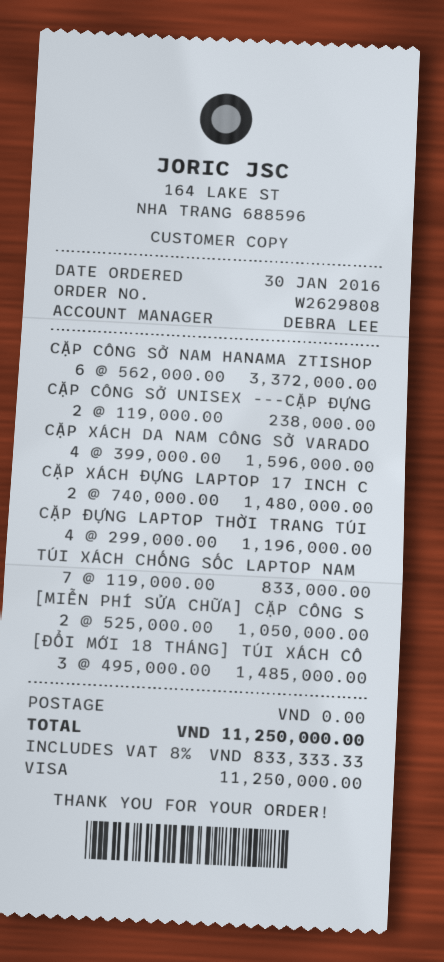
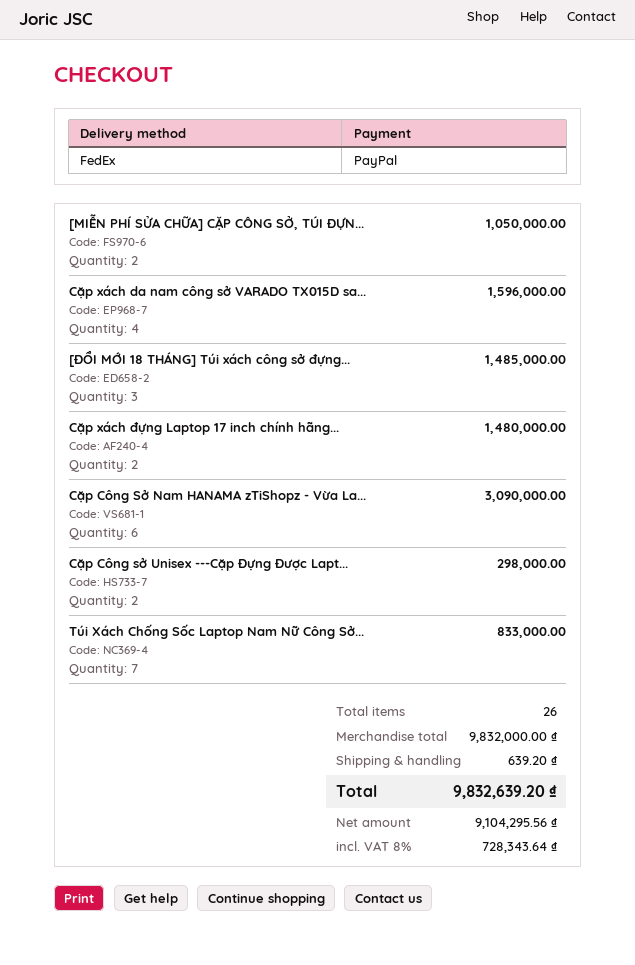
payment method: Visa -> PayPal
CẶP CÔNG SỞ NAM HANAMA ZTISHOP: 6 for 3372000.00 -> 6 for 3090000.00
CẶP CÔNG SỞ UNISEX ---CẶP ĐỰNG: 2 for 238000.00 -> 2 for 298000.00
CẶP ĐỰNG LAPTOP THỜI TRANG TÚI: 4 for 1196000.00 -> none
shipping: 0.00 -> 639.20
tax: 8% = 833333.33 -> 8% = 728343.64
total: 11250000.00 -> 9832639.20

